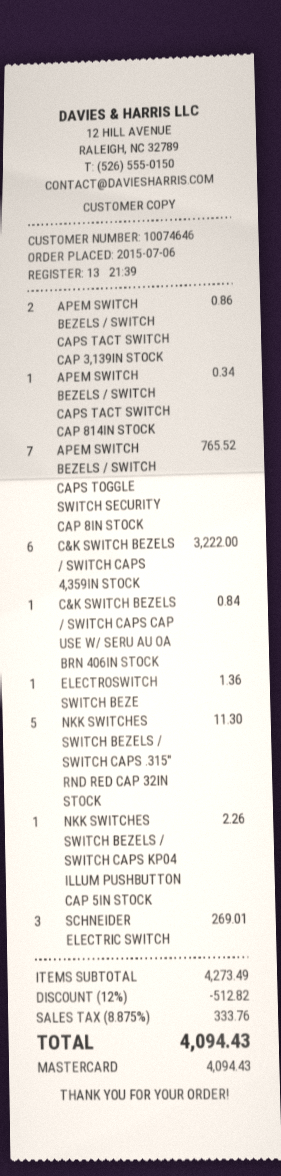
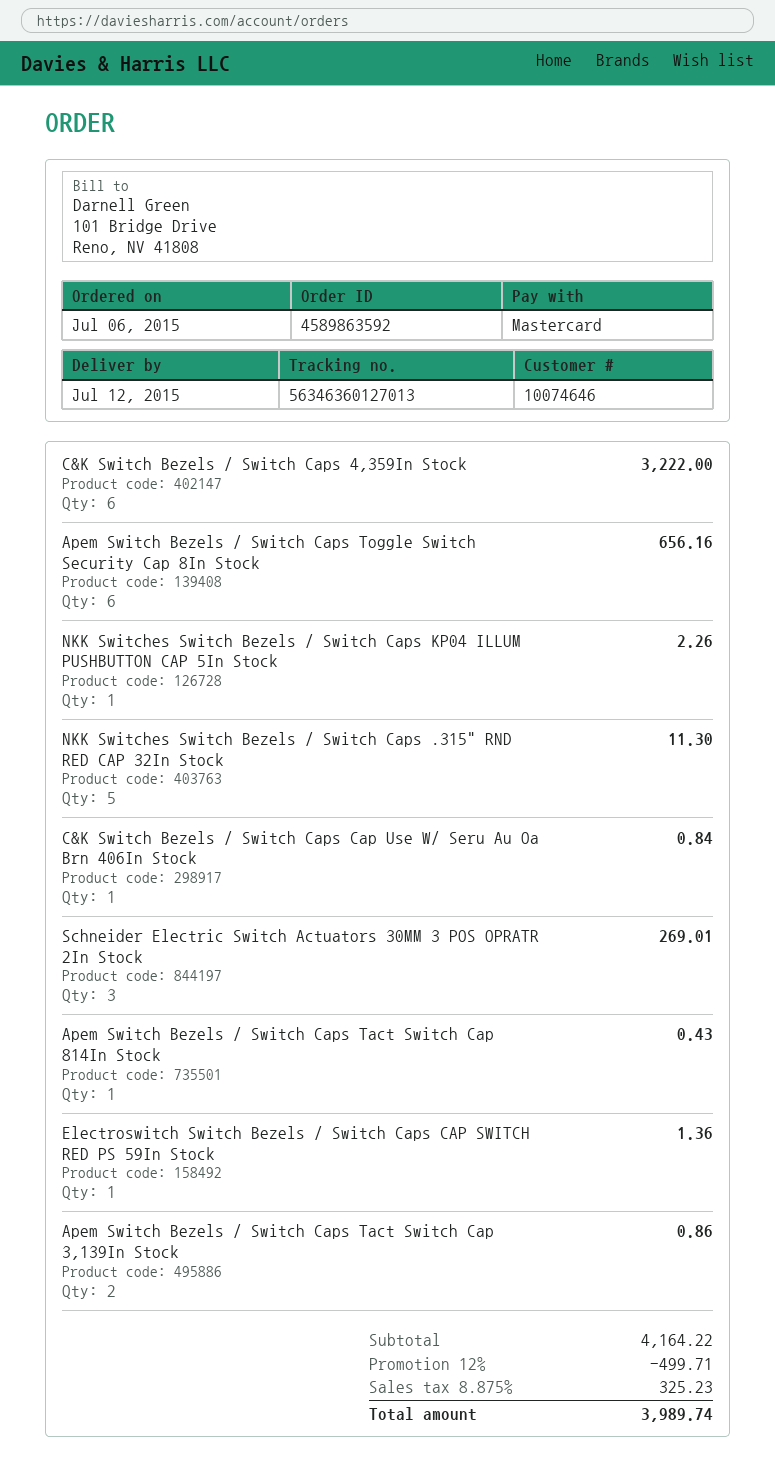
APEM SWITCH BEZELS / SWITCH CAPS TACT SWITCH CAP 814IN STOCK: 1 for 0.34 -> 1 for 0.43
APEM SWITCH BEZELS / SWITCH CAPS TOGGLE SWITCH SECURITY CAP 8IN STOCK: 7 for 765.52 -> 6 for 656.16
subtotal: 4273.49 -> 4164.22
discount: 12% = 512.82 -> 12% = 499.71
tax: 8.875% = 333.76 -> 8.875% = 325.23
total: 4094.43 -> 3989.74

